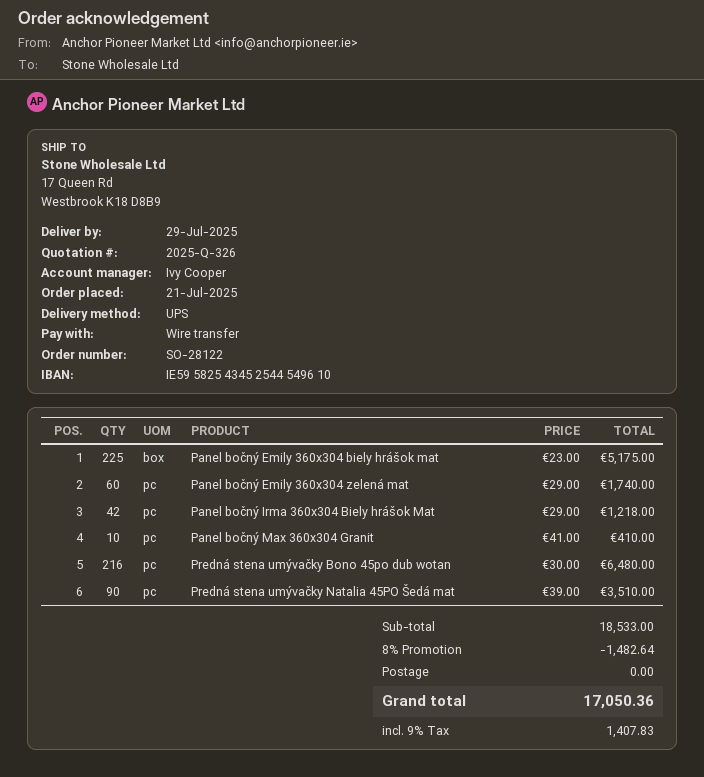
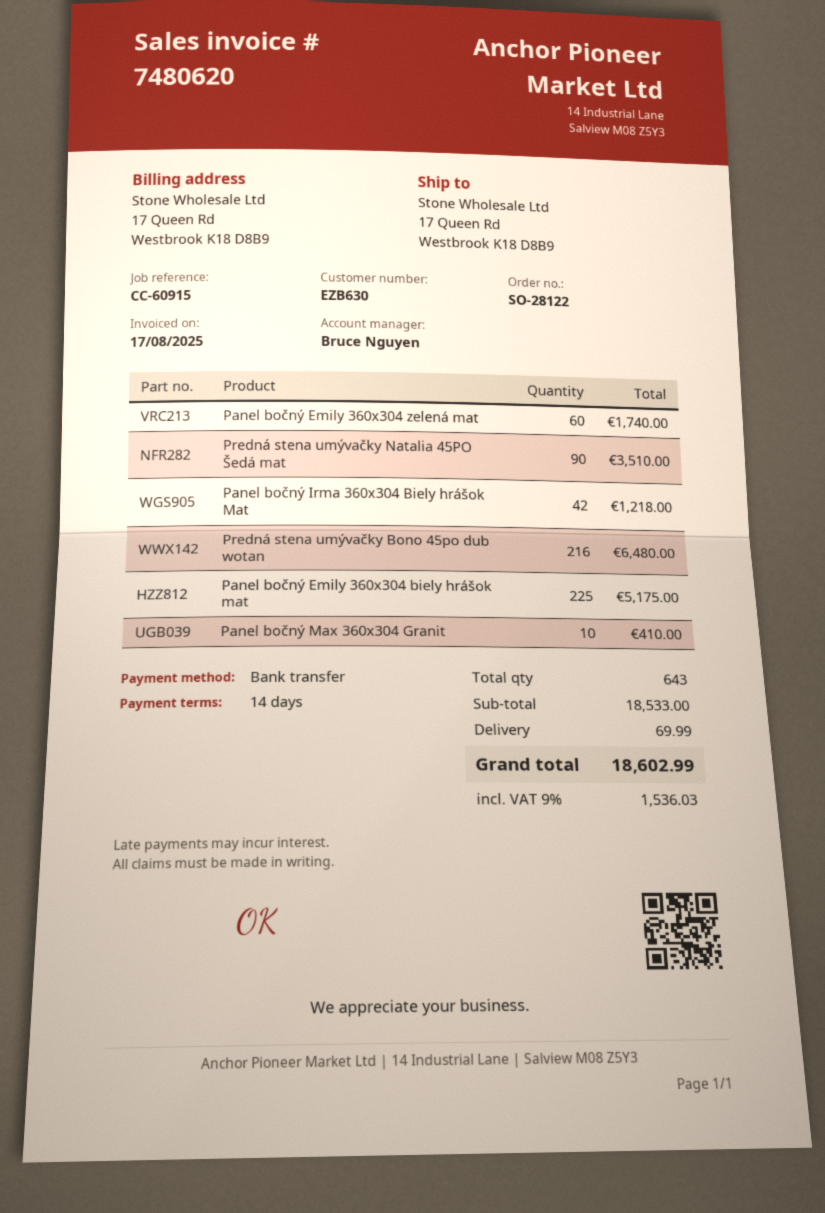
sales rep: Ivy Cooper -> Bruce Nguyen
discount: 8% = 1482.64 -> none
shipping: 0.00 -> 69.99
tax: 9% = 1407.83 -> 9% = 1536.03
total: 17050.36 -> 18602.99

